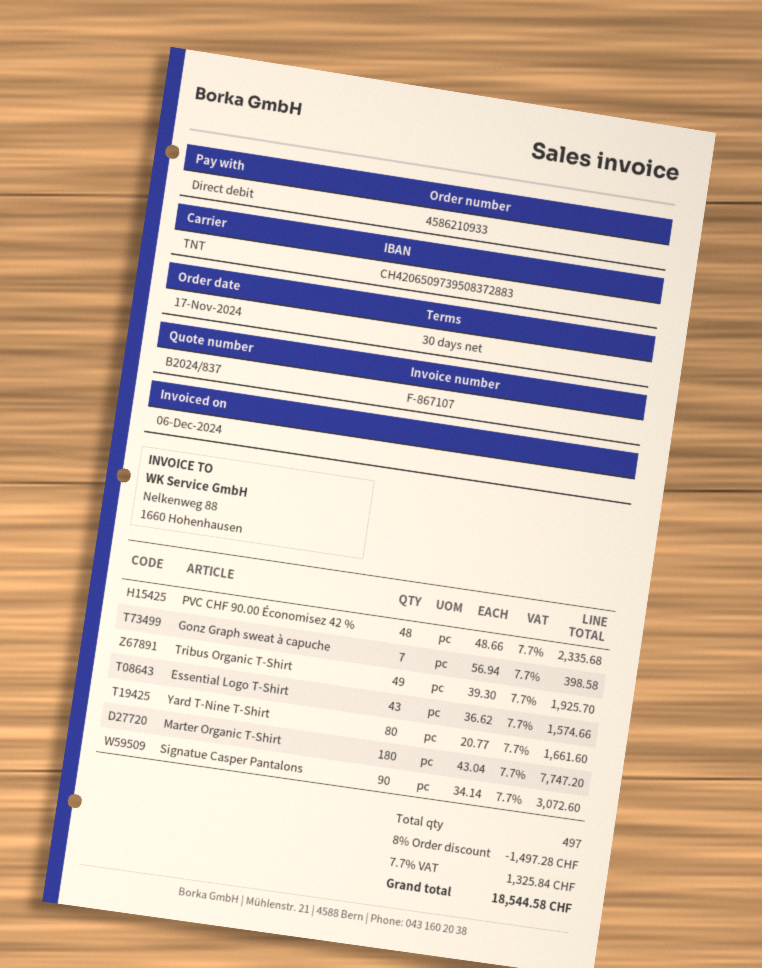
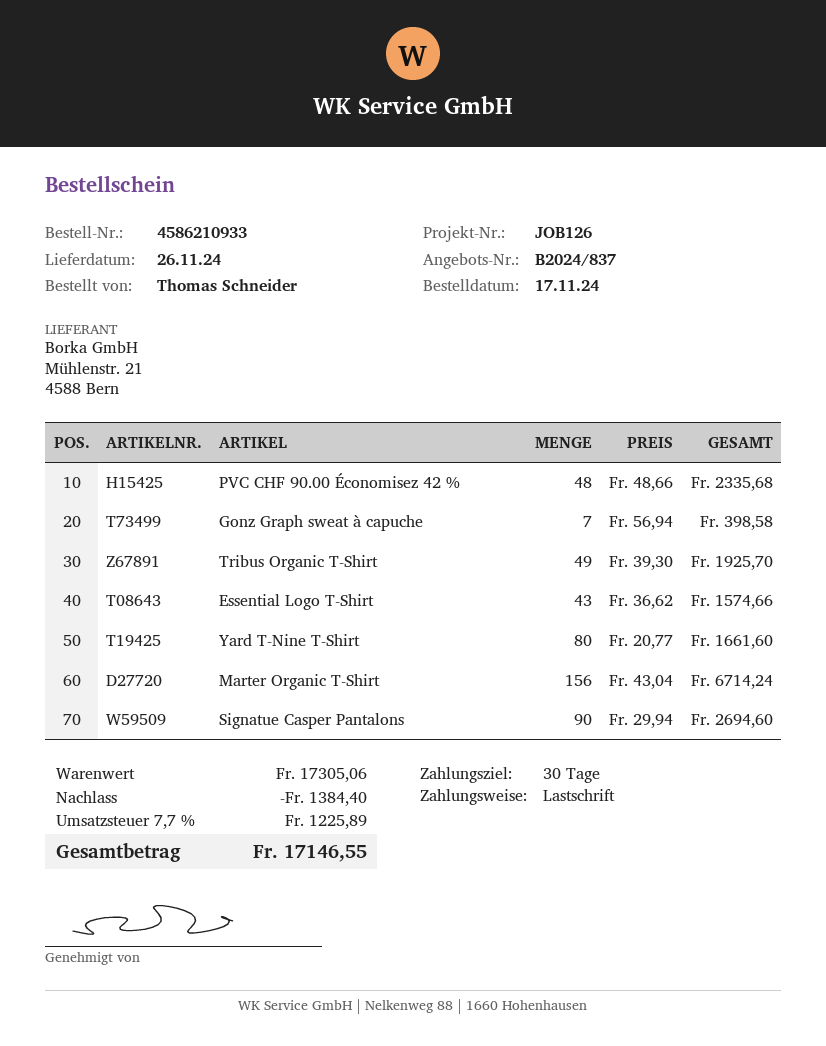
Marter Organic T-Shirt: 180 x 43.04 = 7747.20 -> 156 x 43.04 = 6714.24
Signatue Casper Pantalons: 90 x 34.14 = 3072.60 -> 90 x 29.94 = 2694.60
discount: 1497.28 -> 1384.40
tax: 7.7% = 1325.84 -> 7.7% = 1225.89
total: 18544.58 -> 17146.55

